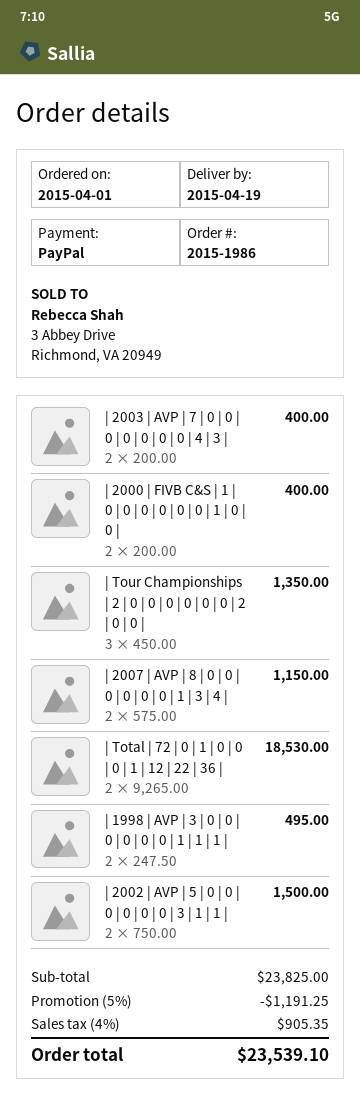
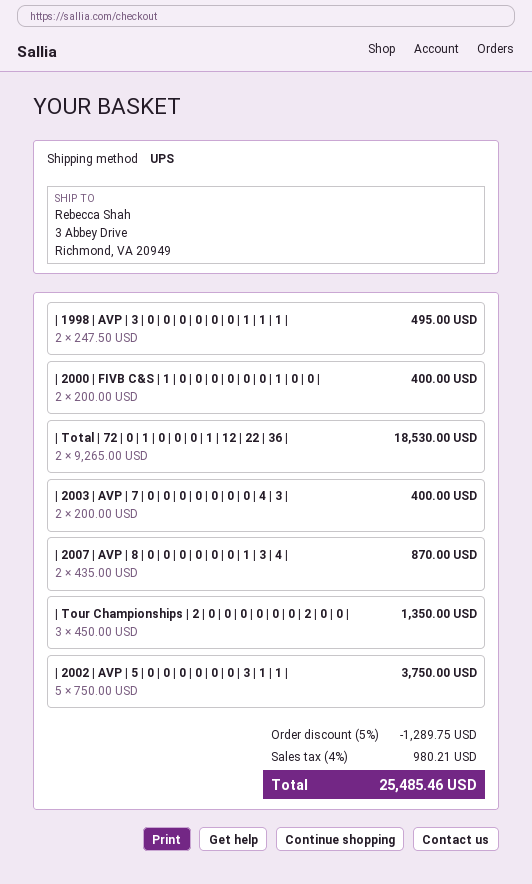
| 2007 | AVP | 8 | 0 | 0 | 0 | 0 | 0 | 0 | 1 | 3 | 4 |: 2 x 575.00 = 1150.00 -> 2 x 435.00 = 870.00
| 2002 | AVP | 5 | 0 | 0 | 0 | 0 | 0 | 0 | 3 | 1 | 1 |: 2 x 750.00 = 1500.00 -> 5 x 750.00 = 3750.00
discount: 5% = 1191.25 -> 5% = 1289.75
tax: 4% = 905.35 -> 4% = 980.21
total: 23539.10 -> 25485.46

